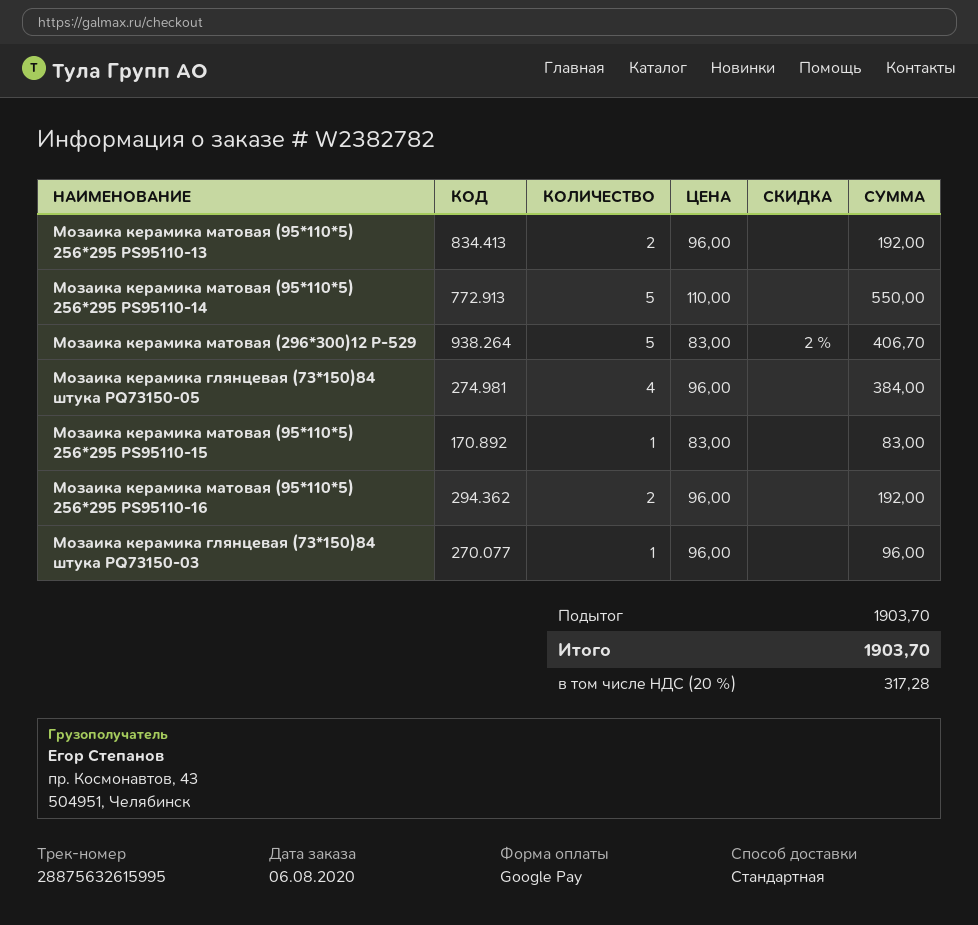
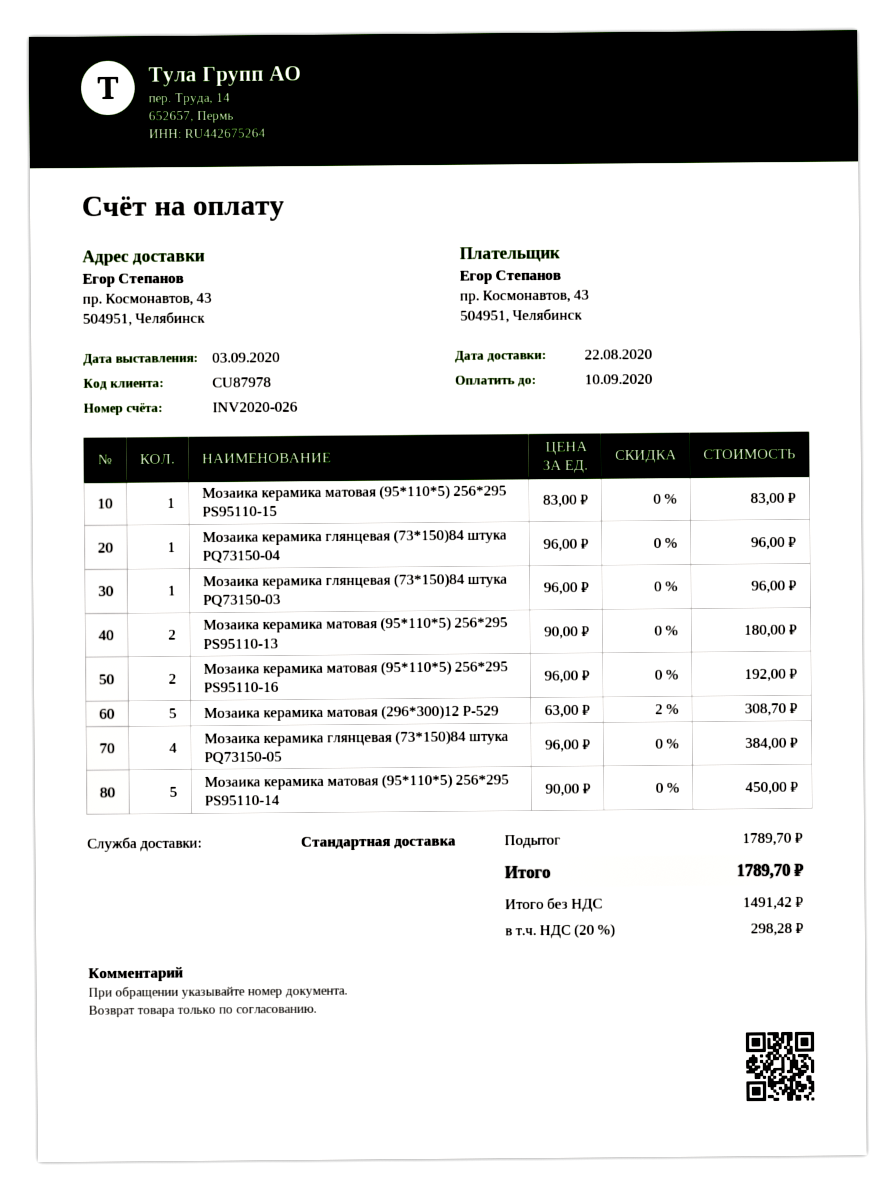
Мозаика керамика матовая (95*110*5) 256*295 PS95110-13: 2 x 96.00 = 192.00 -> 2 x 90.00 = 180.00
Мозаика керамика матовая (95*110*5) 256*295 PS95110-14: 5 x 110.00 = 550.00 -> 5 x 90.00 = 450.00
Мозаика керамика матовая (296*300)12 P-529: 5 x 83.00 - 2% = 406.70 -> 5 x 63.00 - 2% = 308.70
Мозаика керамика глянцевая (73*150)84 штука PQ73150-04: none -> 1 x 96.00 = 96.00
subtotal: 1903.70 -> 1789.70
tax: 20% = 317.28 -> 20% = 298.28
total: 1903.70 -> 1789.70

